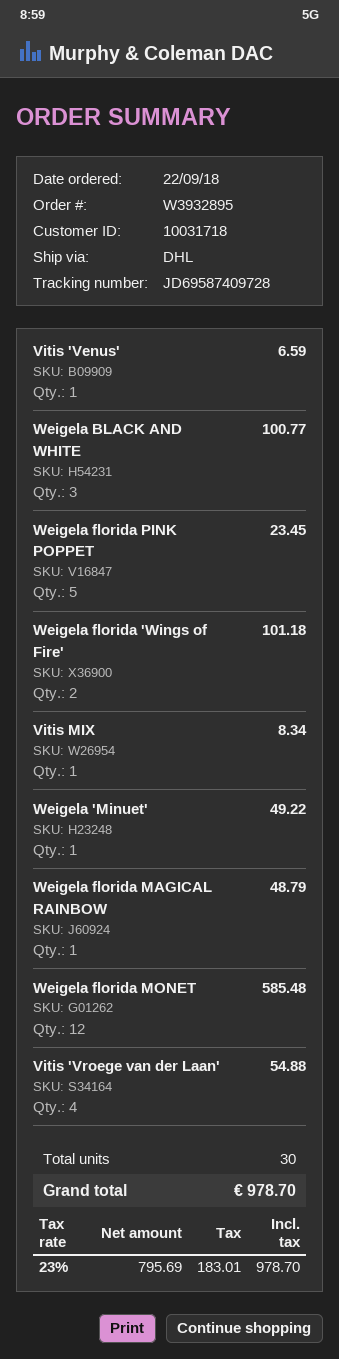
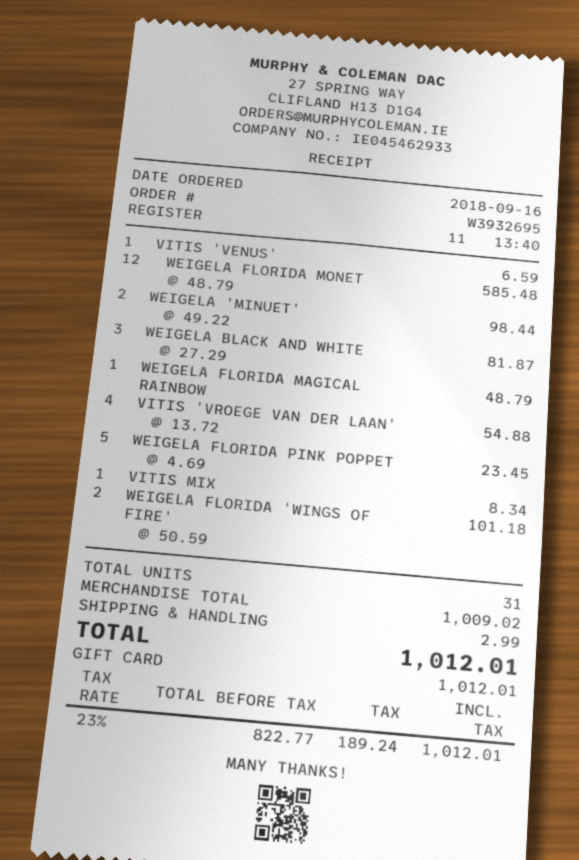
order number: W3932895 -> W3932695
order date: 2018-09-22 -> 2018-09-16
Weigela BLACK AND WHITE: 3 for 100.77 -> 3 for 81.87
Weigela 'Minuet': 1 for 49.22 -> 2 for 98.44
total quantity: 30 -> 31
shipping: none -> 2.99
net: 795.69 -> 822.77
tax: 23% = 183.01 -> 23% = 189.24
total: 978.70 -> 1012.01

